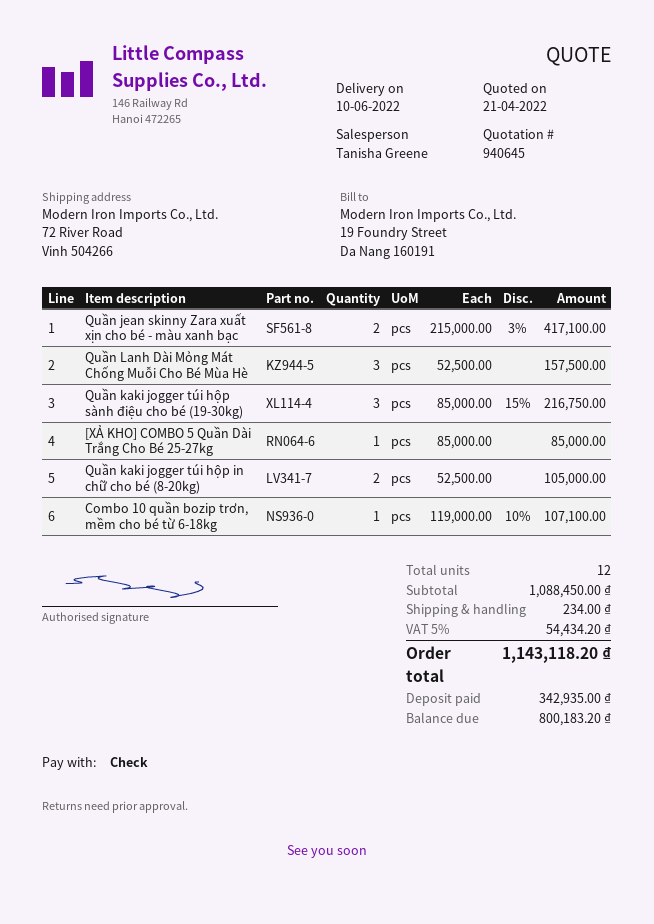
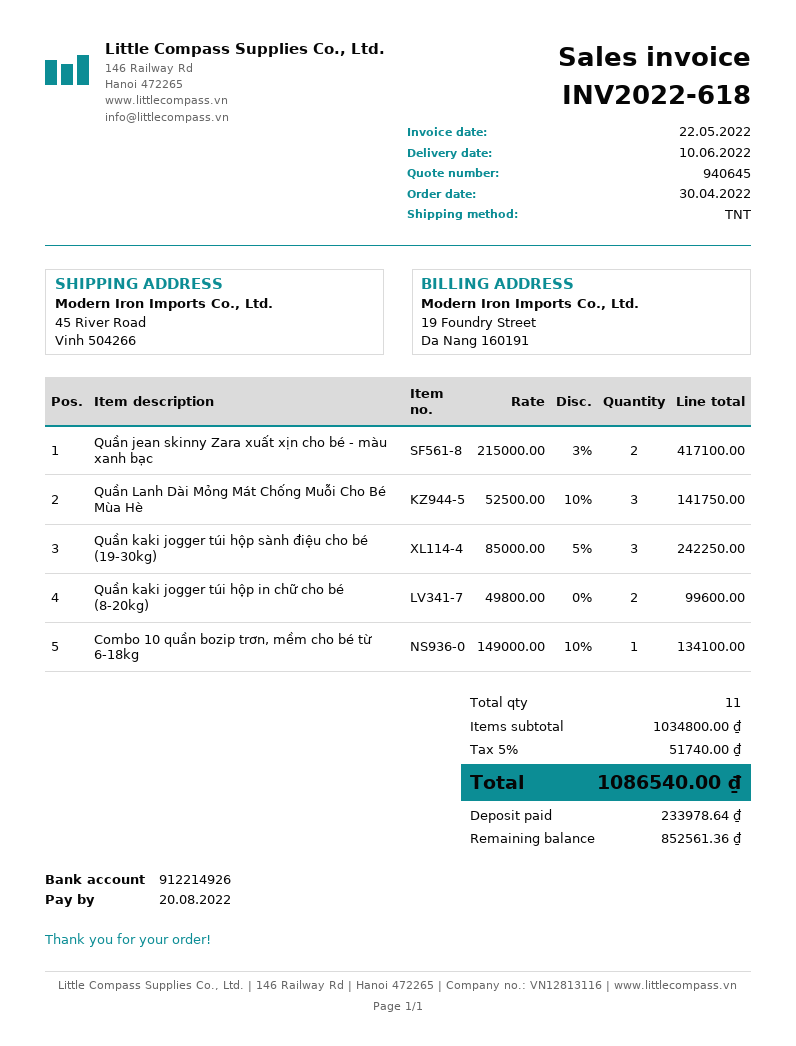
ship to: 72 River Road, Vinh 504266 -> 45 River Road, Vinh 504266
Quần Lanh Dài Mỏng Mát Chống Muỗi Cho Bé Mùa Hè: 3 x 52500.00 = 157500.00 -> 3 x 52500.00 - 10% = 141750.00
Quần kaki jogger túi hộp sành điệu cho bé (19-30kg): 3 x 85000.00 - 15% = 216750.00 -> 3 x 85000.00 - 5% = 242250.00
[XẢ KHO] COMBO 5 Quần Dài Trắng Cho Bé 25-27kg: 1 x 85000.00 = 85000.00 -> none
Quần kaki jogger túi hộp in chữ cho bé (8-20kg): 2 x 52500.00 = 105000.00 -> 2 x 49800.00 = 99600.00
Combo 10 quần bozip trơn, mềm cho bé từ 6-18kg: 1 x 119000.00 - 10% = 107100.00 -> 1 x 149000.00 - 10% = 134100.00
total quantity: 12 -> 11
subtotal: 1088450.00 -> 1034800.00
shipping: 234.00 -> none
tax: 5% = 54434.20 -> 5% = 51740.00
total: 1143118.20 -> 1086540.00
deposit: 342935.00 -> 233978.64
balance: 800183.20 -> 852561.36

